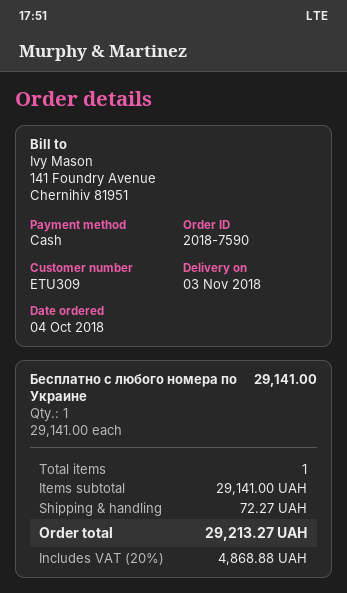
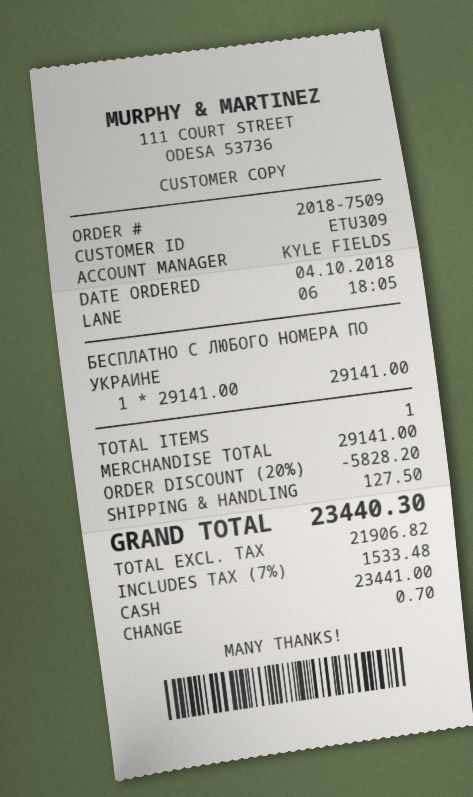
order number: 2018-7590 -> 2018-7509
discount: none -> 20% = 5828.20
shipping: 72.27 -> 127.50
tax: 20% = 4868.88 -> 7% = 1533.48
total: 29213.27 -> 23440.30

